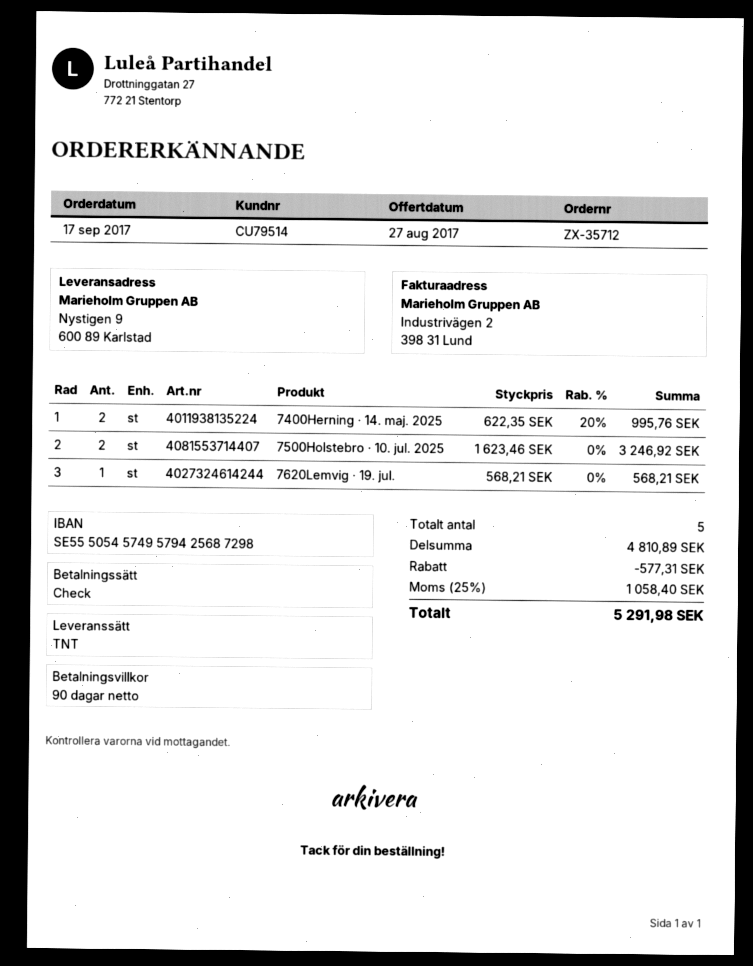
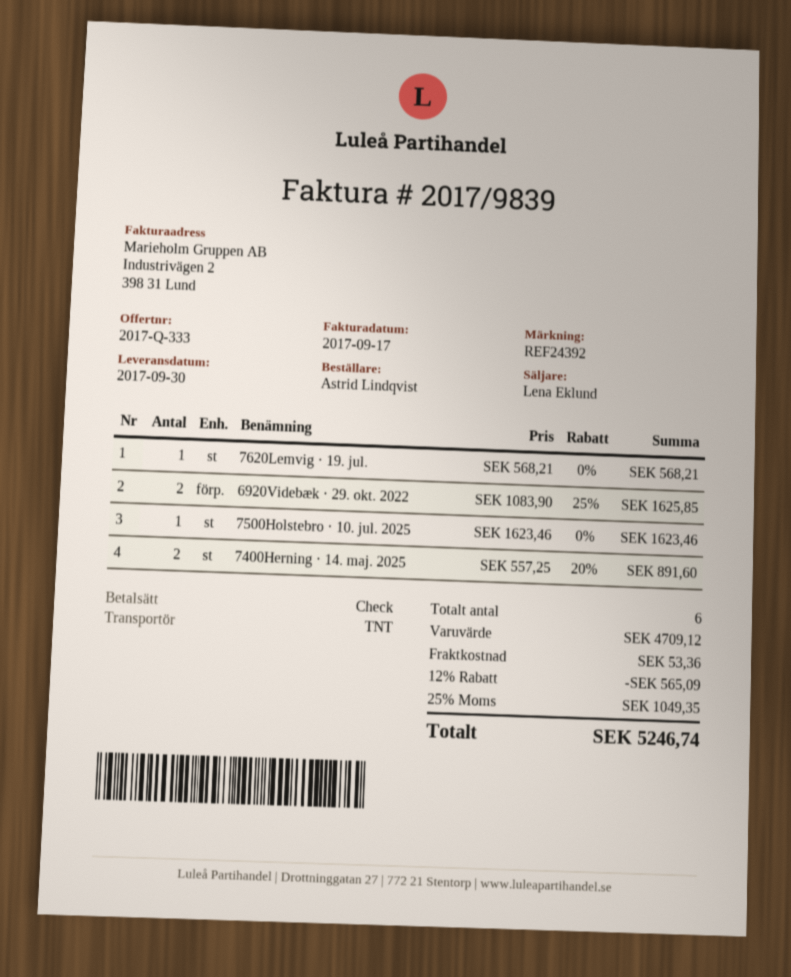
7400Herning · 14. maj. 2025: 2 x 622.35 - 20% = 995.76 -> 2 x 557.25 - 20% = 891.60
7500Holstebro · 10. jul. 2025: 2 x 1623.46 = 3246.92 -> 1 x 1623.46 = 1623.46
6920Videbæk · 29. okt. 2022: none -> 2 x 1083.90 - 25% = 1625.85
total quantity: 5 -> 6
subtotal: 4810.89 -> 4709.12
discount: 577.31 -> 565.09
shipping: none -> 53.36
tax: 25% = 1058.40 -> 25% = 1049.35
total: 5291.98 -> 5246.74

